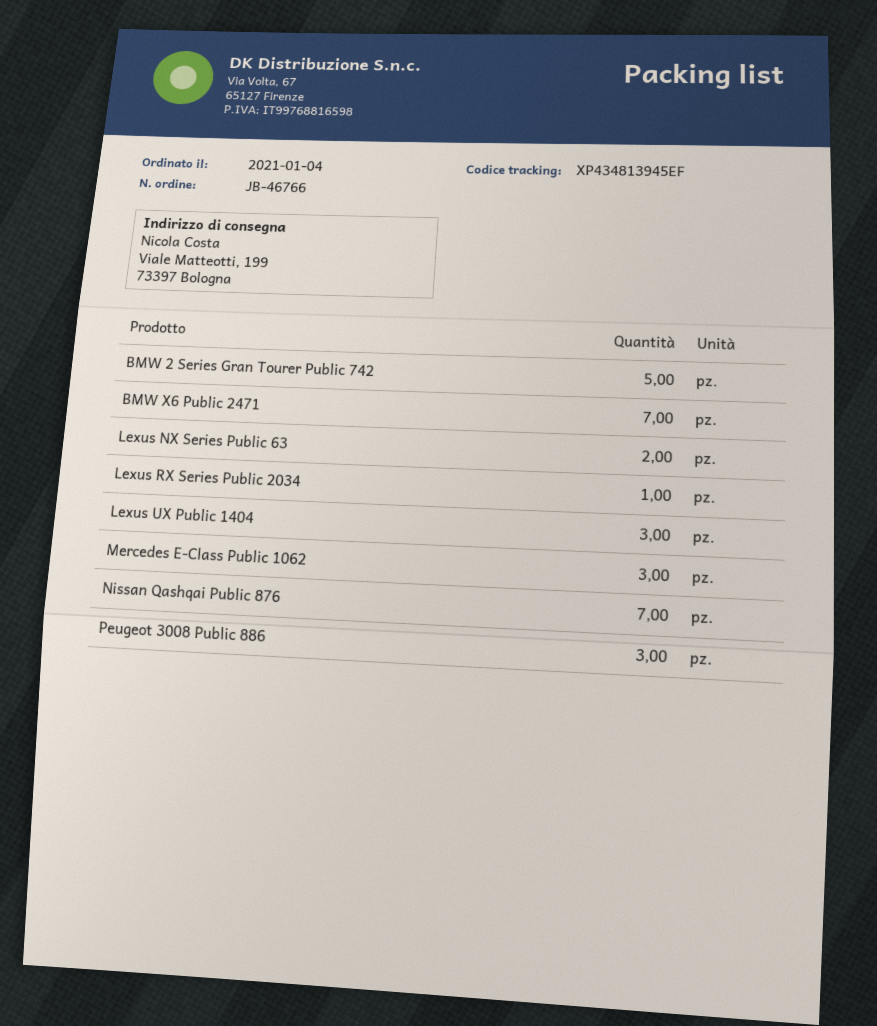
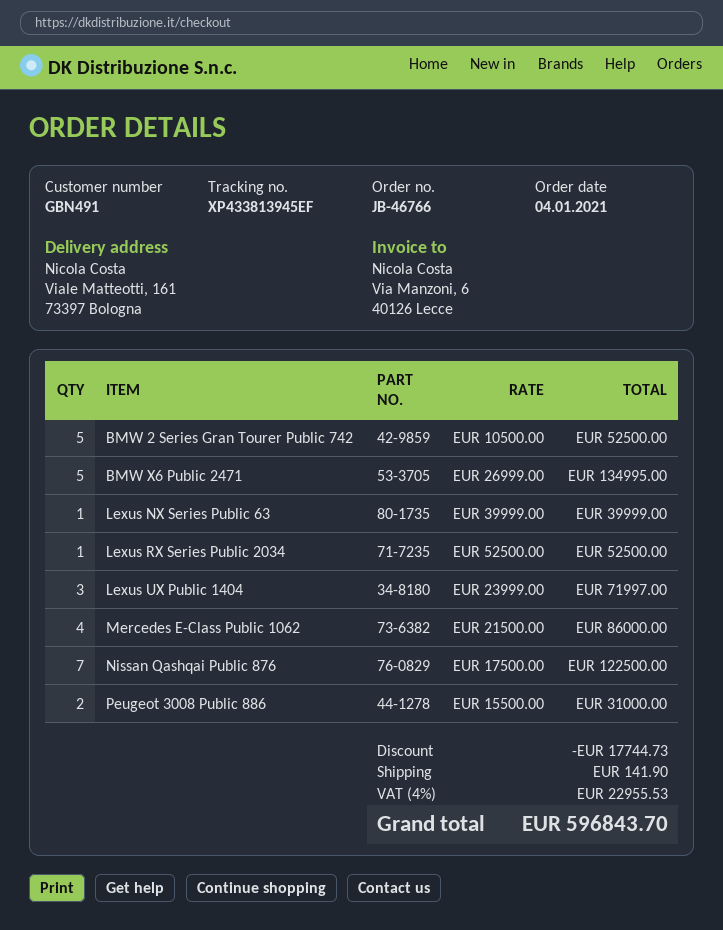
tracking number: XP434813945EF -> XP433813945EF
ship to: Viale Matteotti, 199, 73397 Bologna -> Viale Matteotti, 161, 73397 Bologna
BMW X6 Public 2471: 7 -> 5
Lexus NX Series Public 63: 2 -> 1
Mercedes E-Class Public 1062: 3 -> 4
Peugeot 3008 Public 886: 3 -> 2

